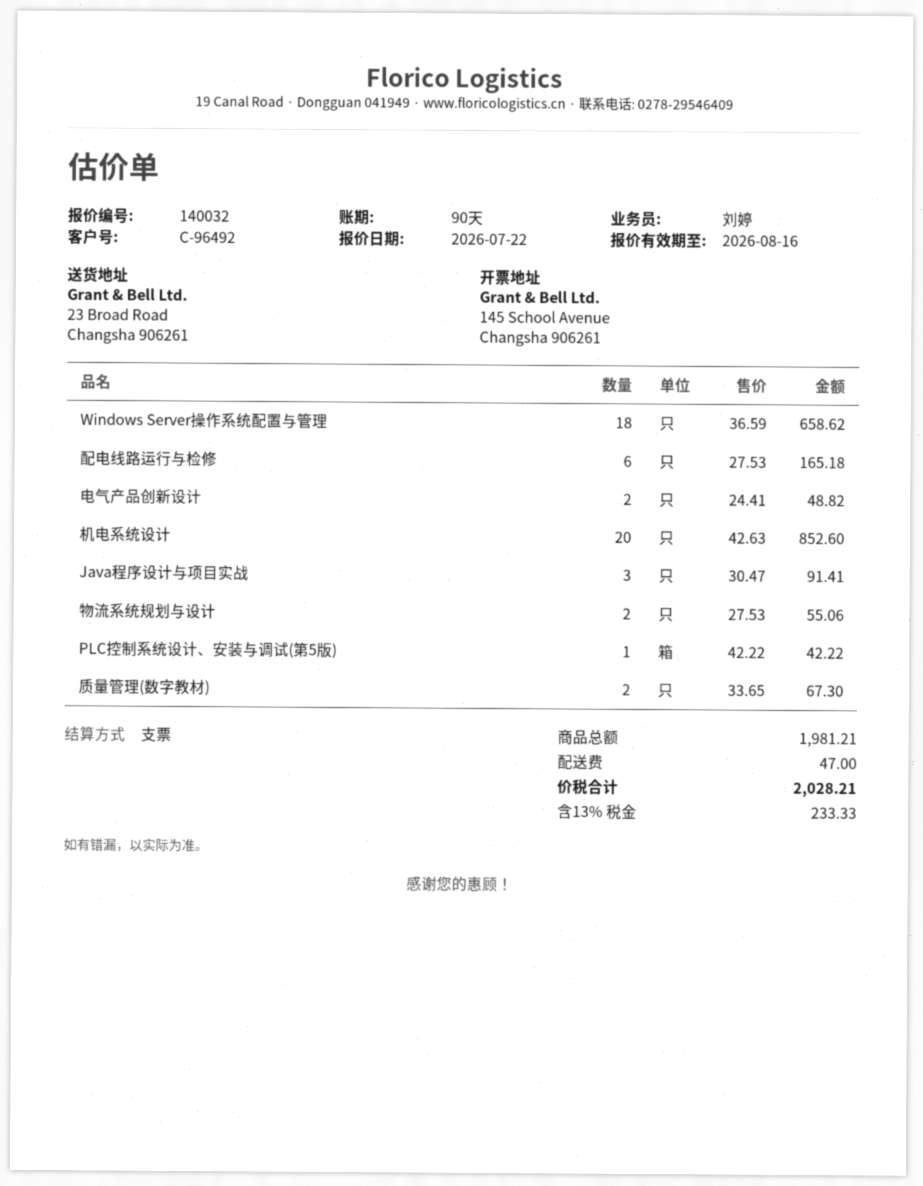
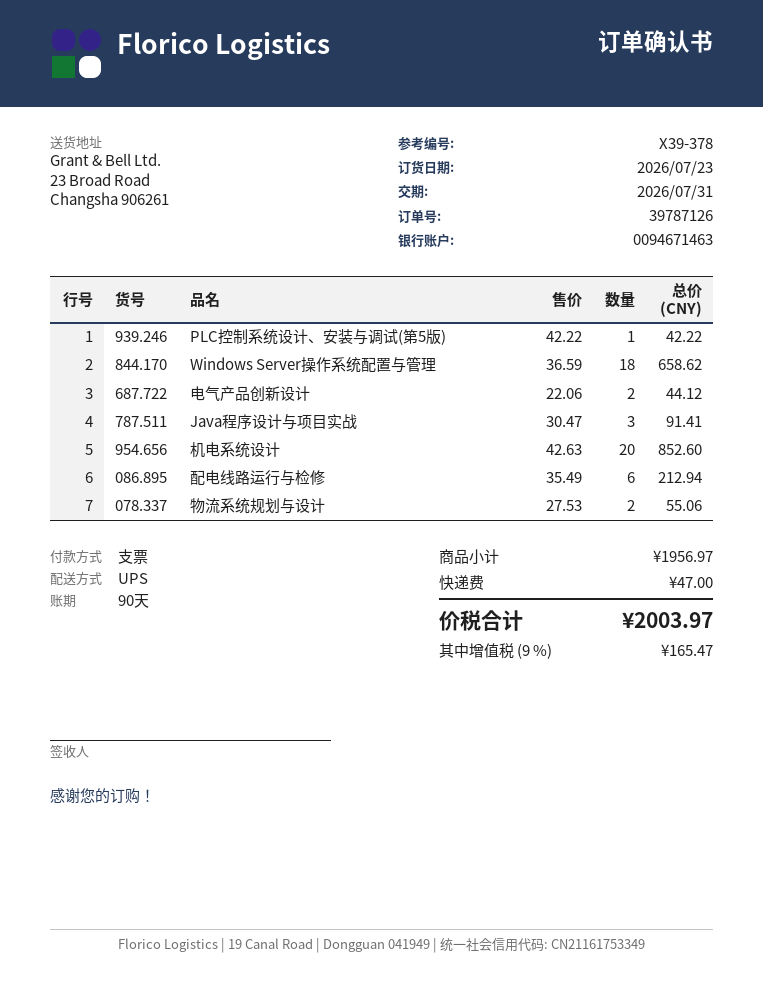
配电线路运行与检修: 6 x 27.53 = 165.18 -> 6 x 35.49 = 212.94
电气产品创新设计: 2 x 24.41 = 48.82 -> 2 x 22.06 = 44.12
质量管理(数字教材): 2 x 33.65 = 67.30 -> none
subtotal: 1981.21 -> 1956.97
tax: 13% = 233.33 -> 9% = 165.47
total: 2028.21 -> 2003.97

